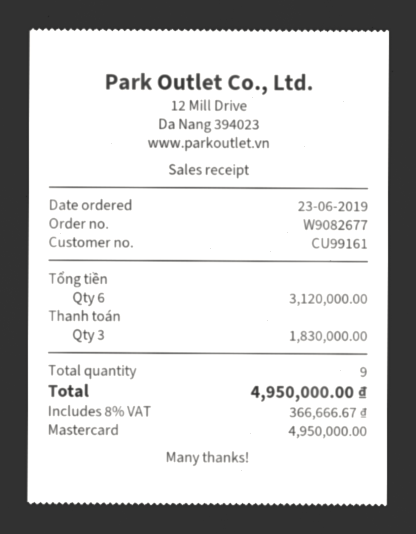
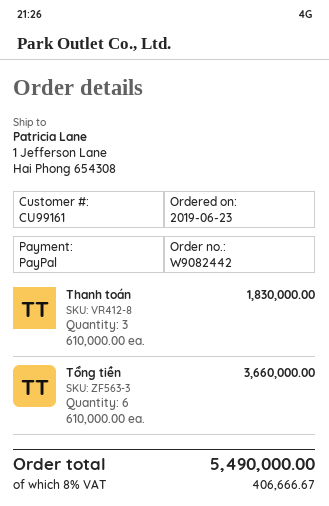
order number: W9082677 -> W9082442
payment method: Mastercard -> PayPal
Tổng tiền: 6 for 3120000.00 -> 6 for 3660000.00
tax: 8% = 366666.67 -> 8% = 406666.67
total: 4950000.00 -> 5490000.00

